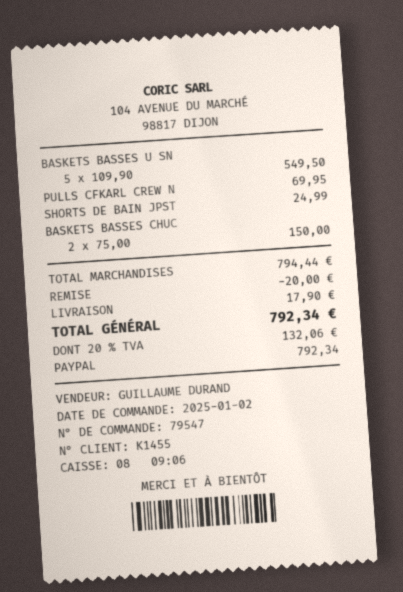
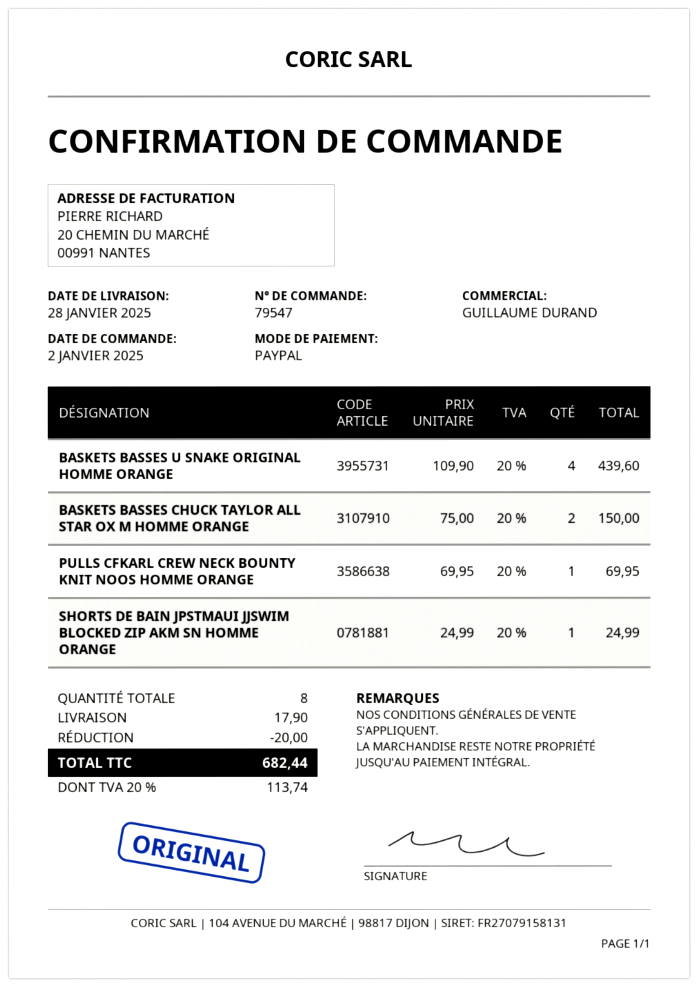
BASKETS BASSES U SN: 5 x 109.90 = 549.50 -> 4 x 109.90 = 439.60
tax: 20% = 132.06 -> 20% = 113.74
total: 792.34 -> 682.44

